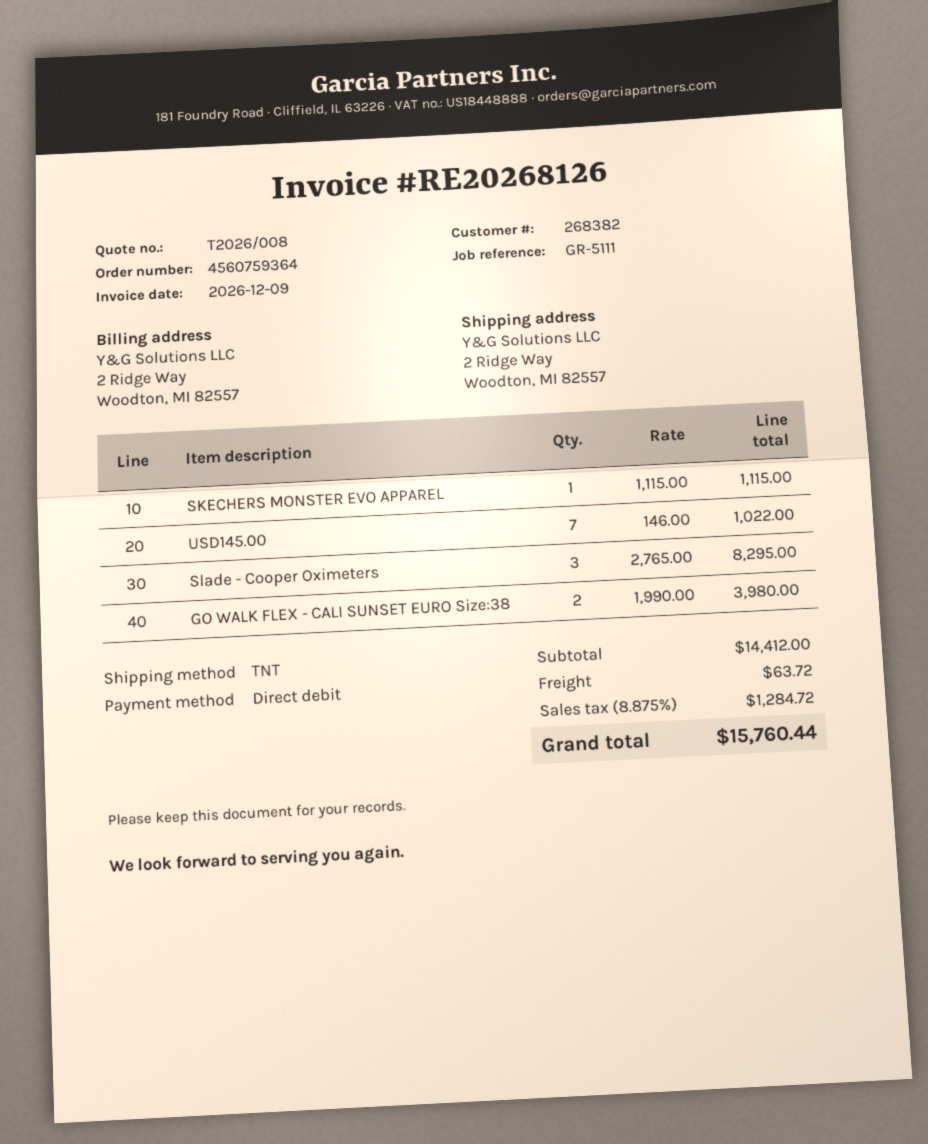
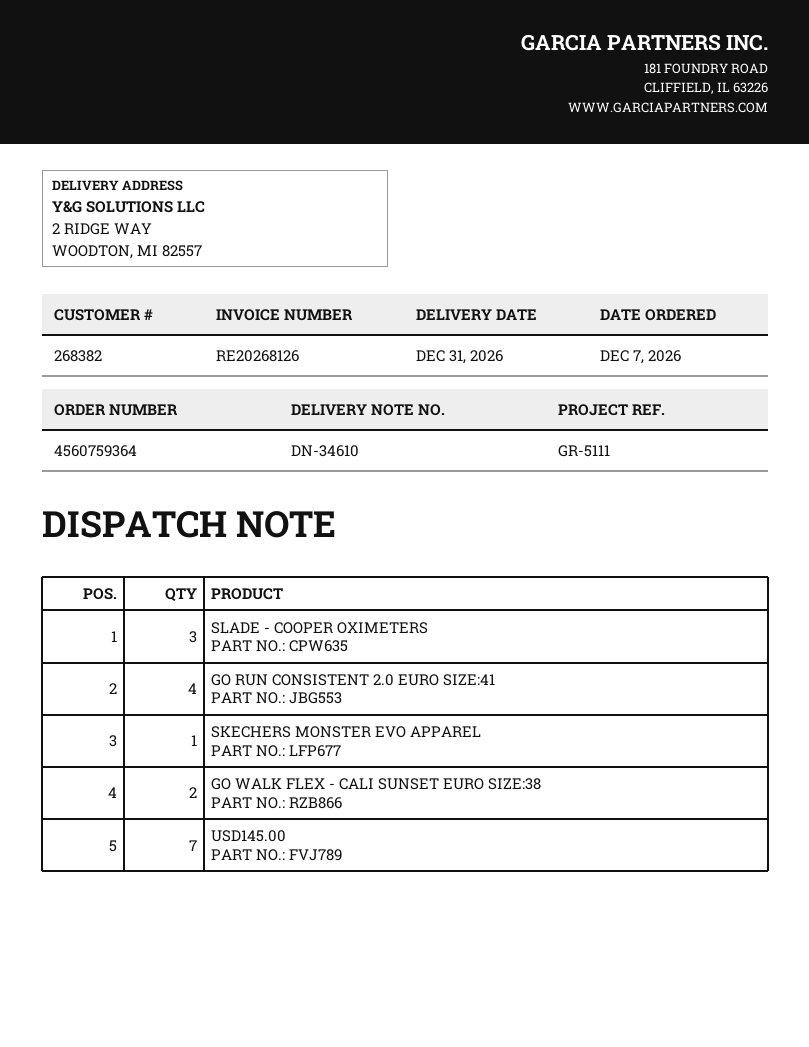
GO RUN CONSISTENT 2.0 EURO SIZE:41: none -> 4

